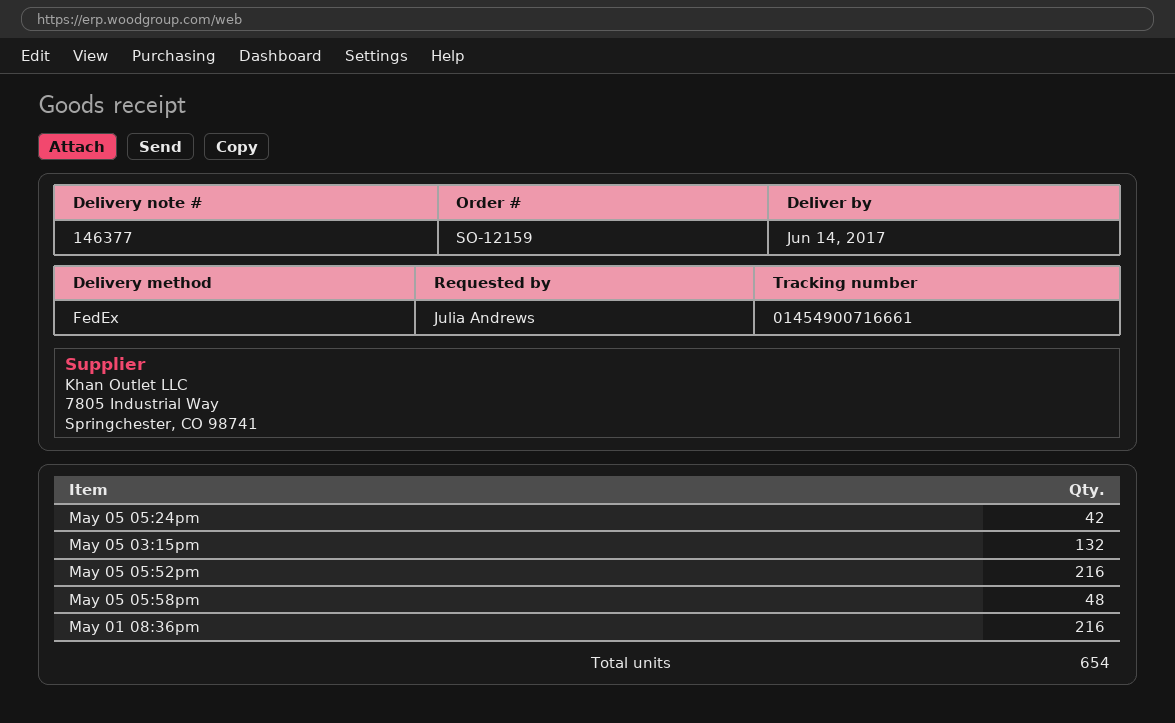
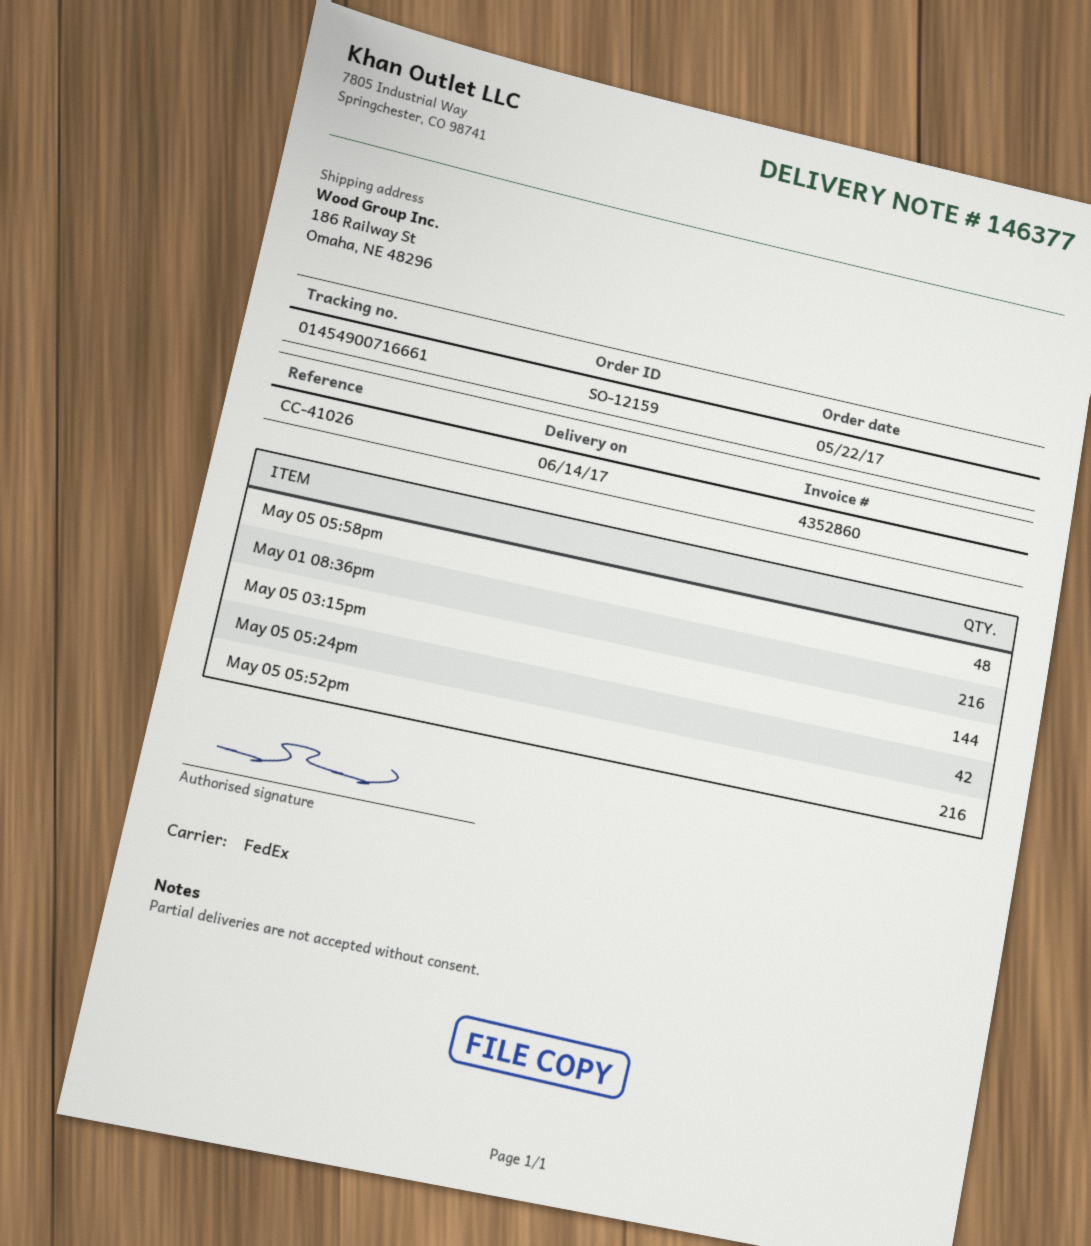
May 05 03:15pm: 132 -> 144

